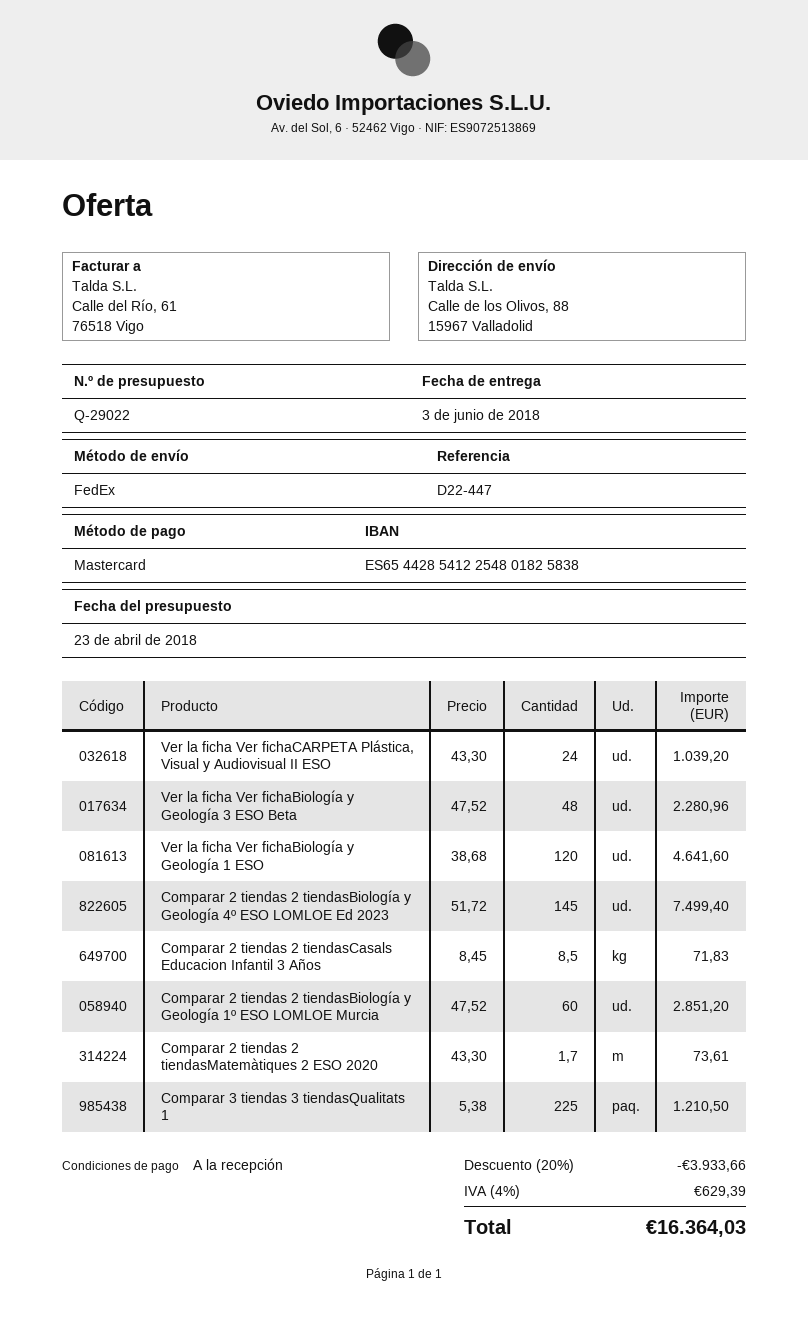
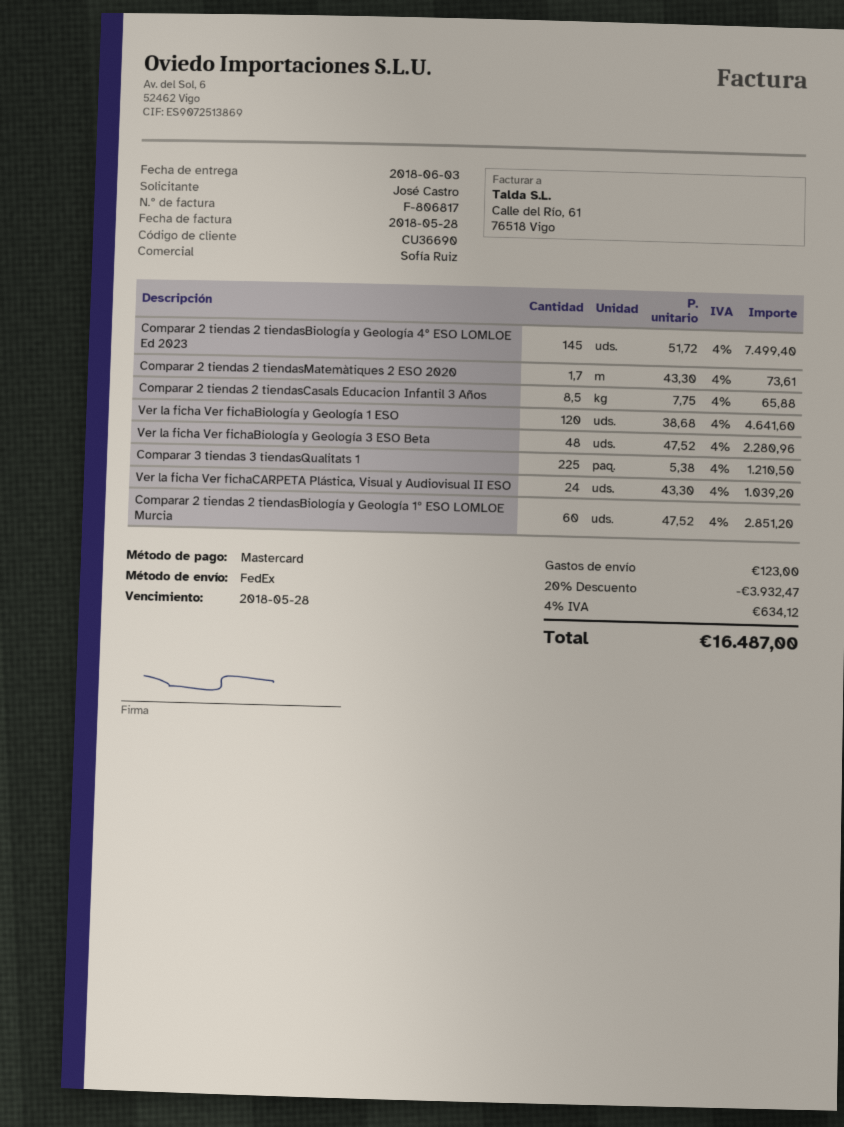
Comparar 2 tiendas 2 tiendasCasals Educacion Infantil 3 Años: 8.5 x 8.45 = 71.83 -> 8.5 x 7.75 = 65.88
discount: 20% = 3933.66 -> 20% = 3932.47
shipping: none -> 123.00
tax: 4% = 629.39 -> 4% = 634.12
total: 16364.03 -> 16487.00

